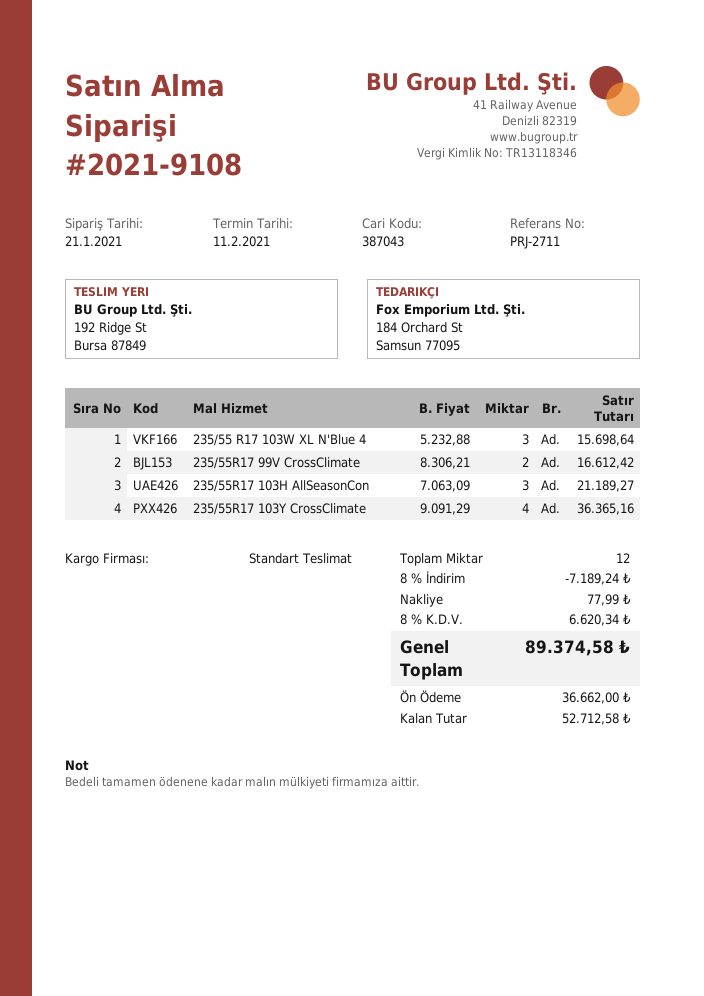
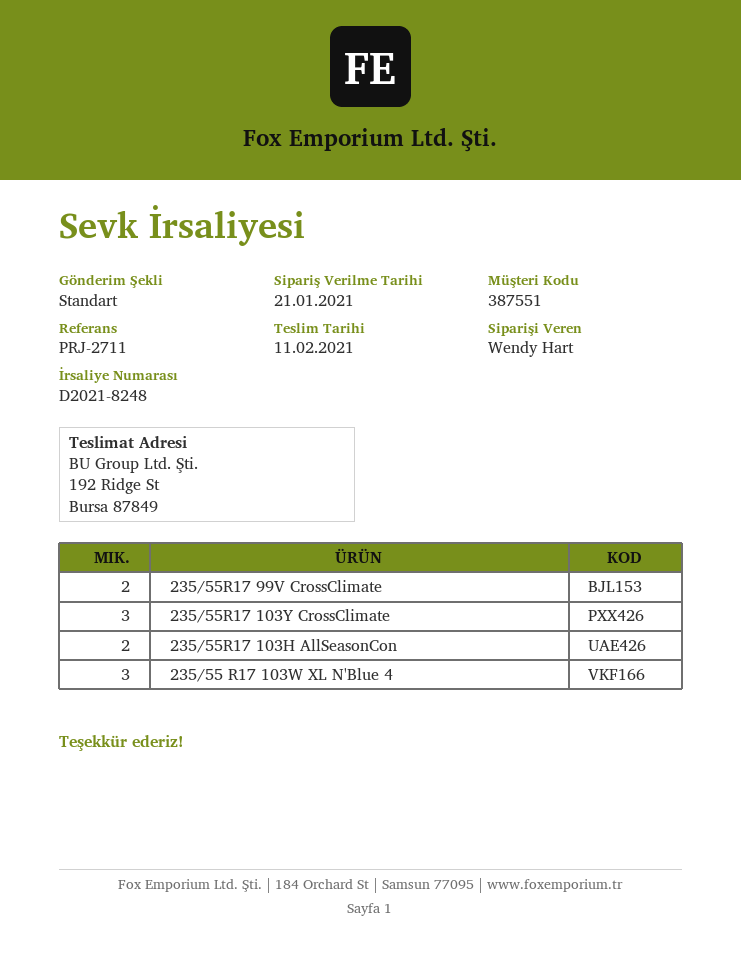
customer number: 387043 -> 387551
235/55R17 103H AllSeasonCon: 3 -> 2
235/55R17 103Y CrossClimate: 4 -> 3

